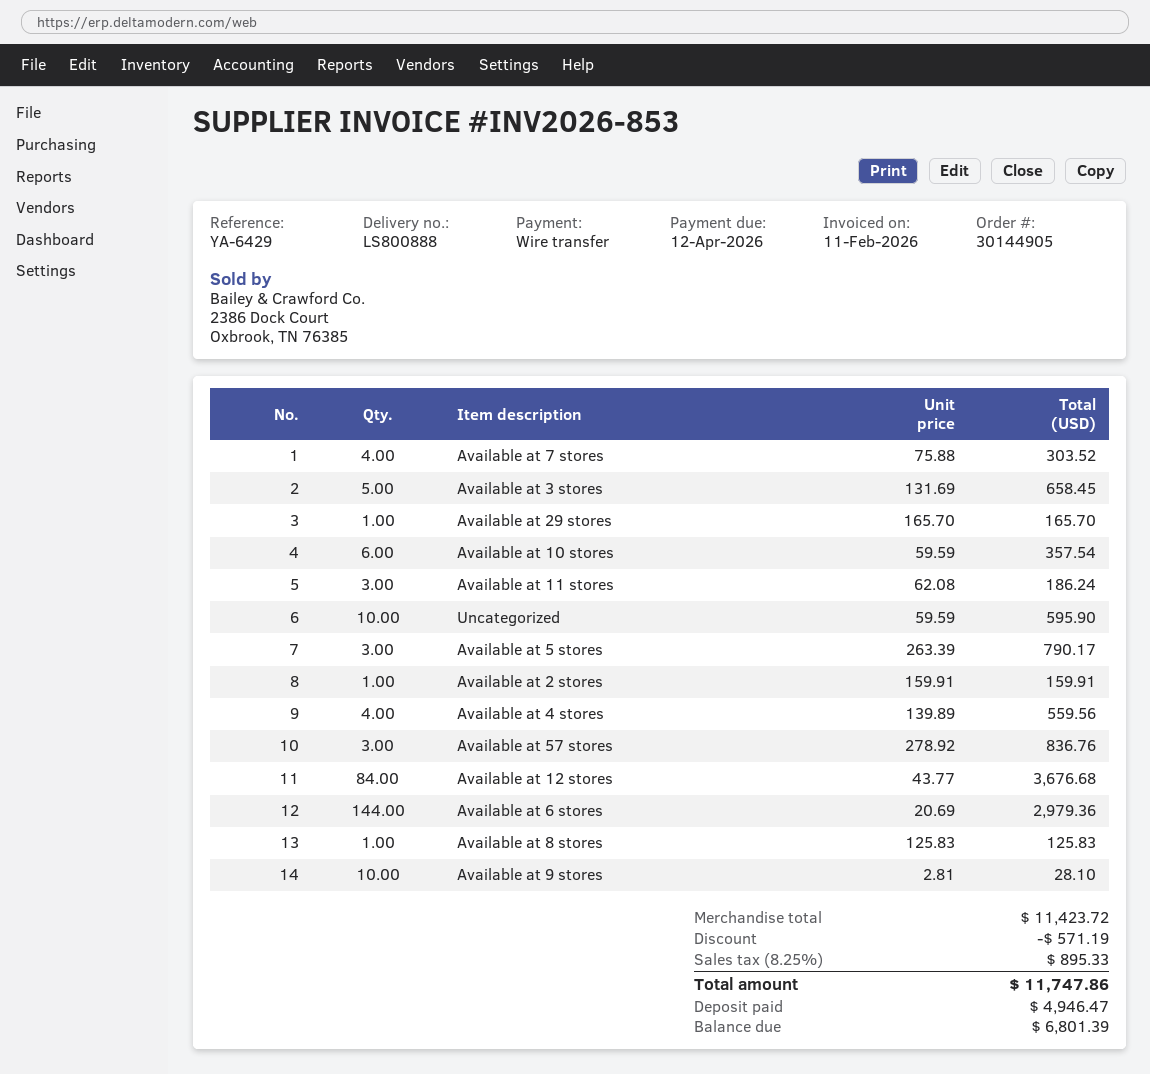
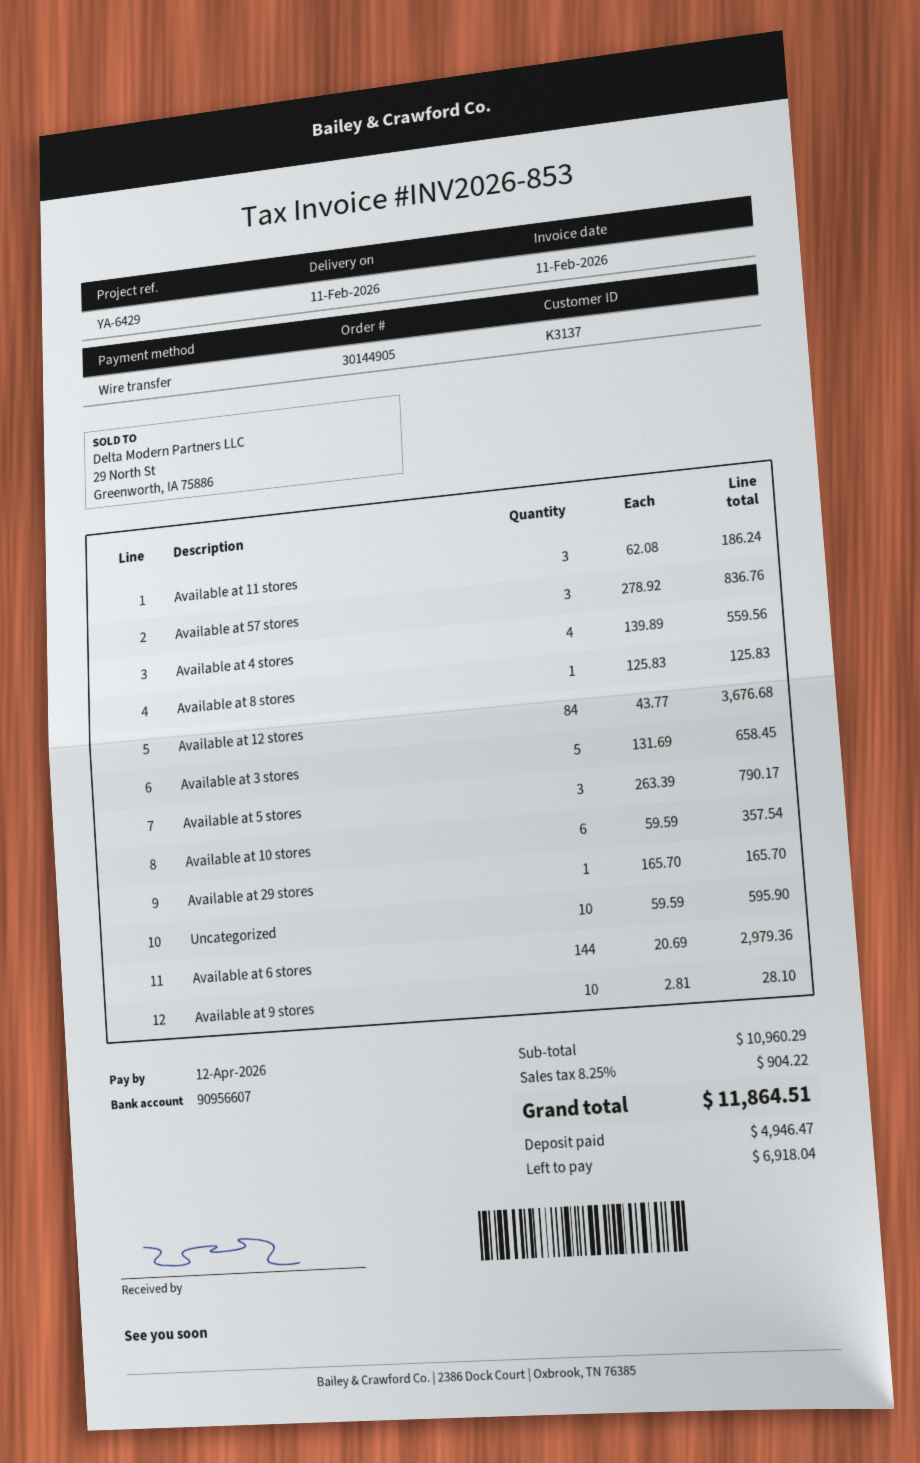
Available at 7 stores: 4 x 75.88 = 303.52 -> none
Available at 2 stores: 1 x 159.91 = 159.91 -> none
subtotal: 11423.72 -> 10960.29
discount: 571.19 -> none
tax: 8.25% = 895.33 -> 8.25% = 904.22
total: 11747.86 -> 11864.51
balance: 6801.39 -> 6918.04

